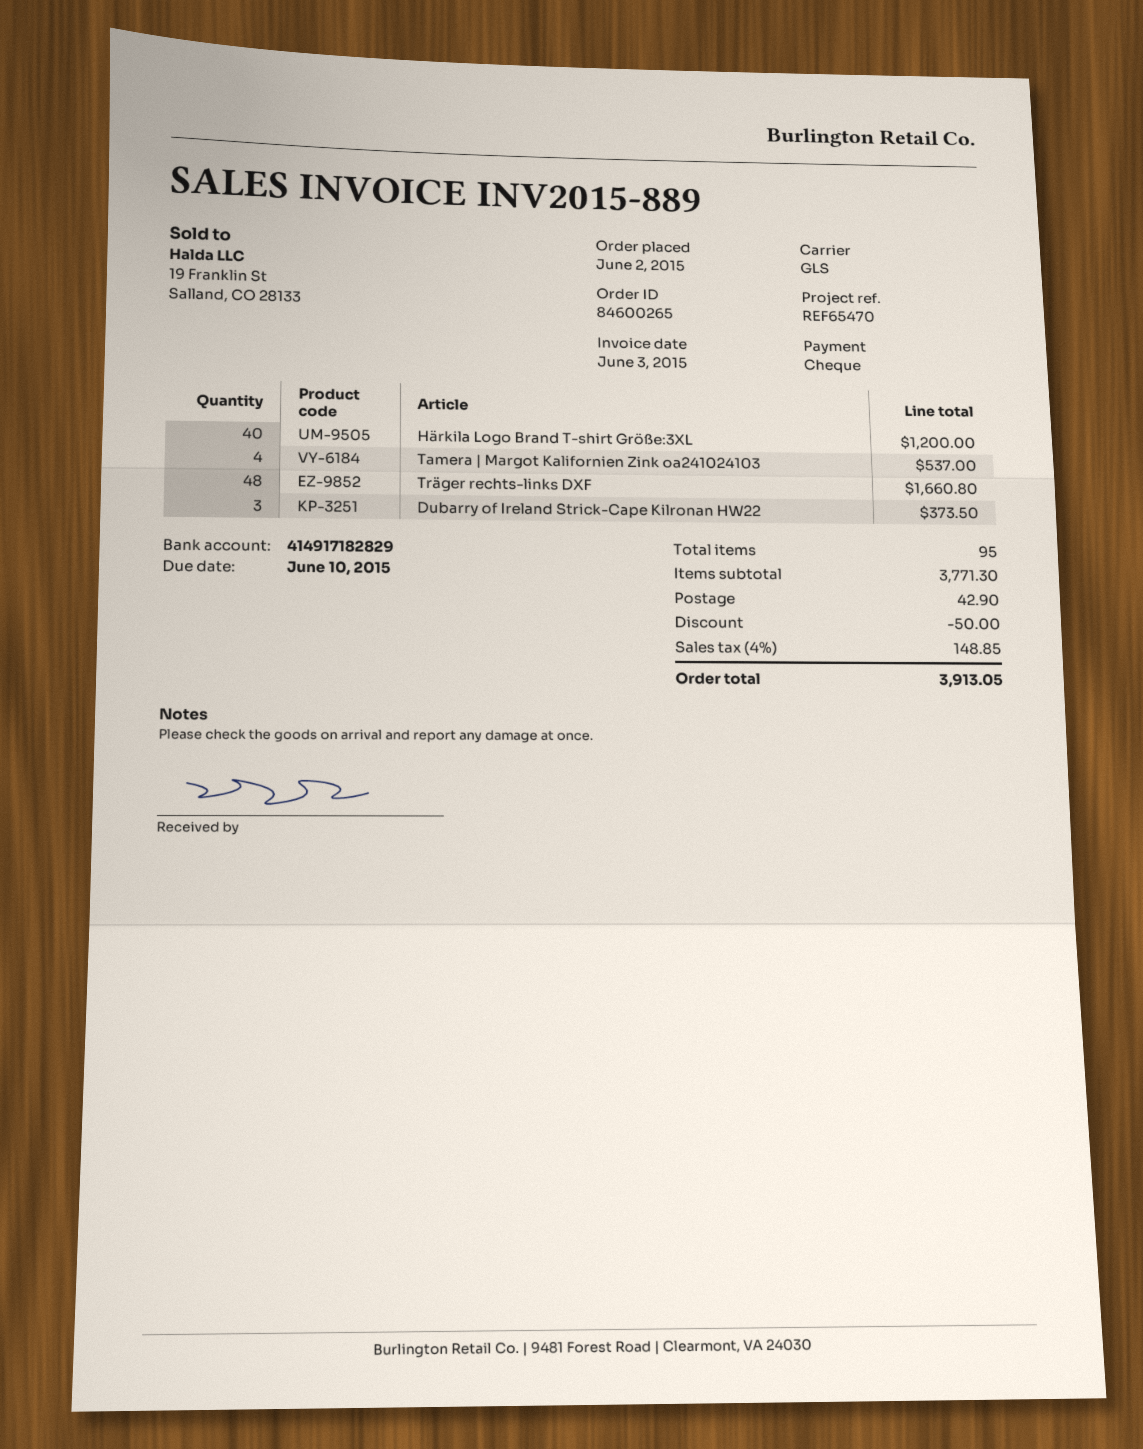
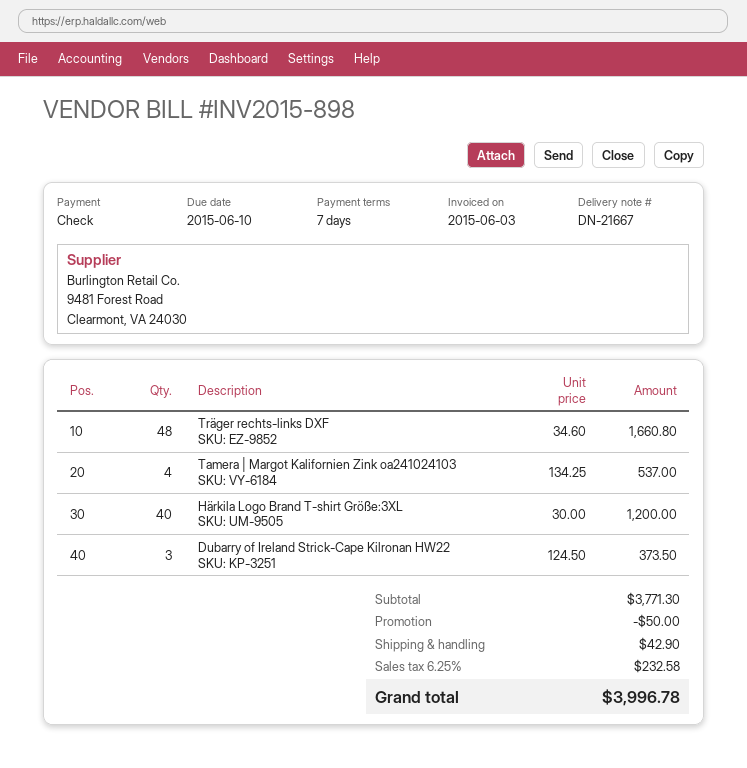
invoice number: INV2015-889 -> INV2015-898
tax: 4% = 148.85 -> 6.25% = 232.58
total: 3913.05 -> 3996.78

